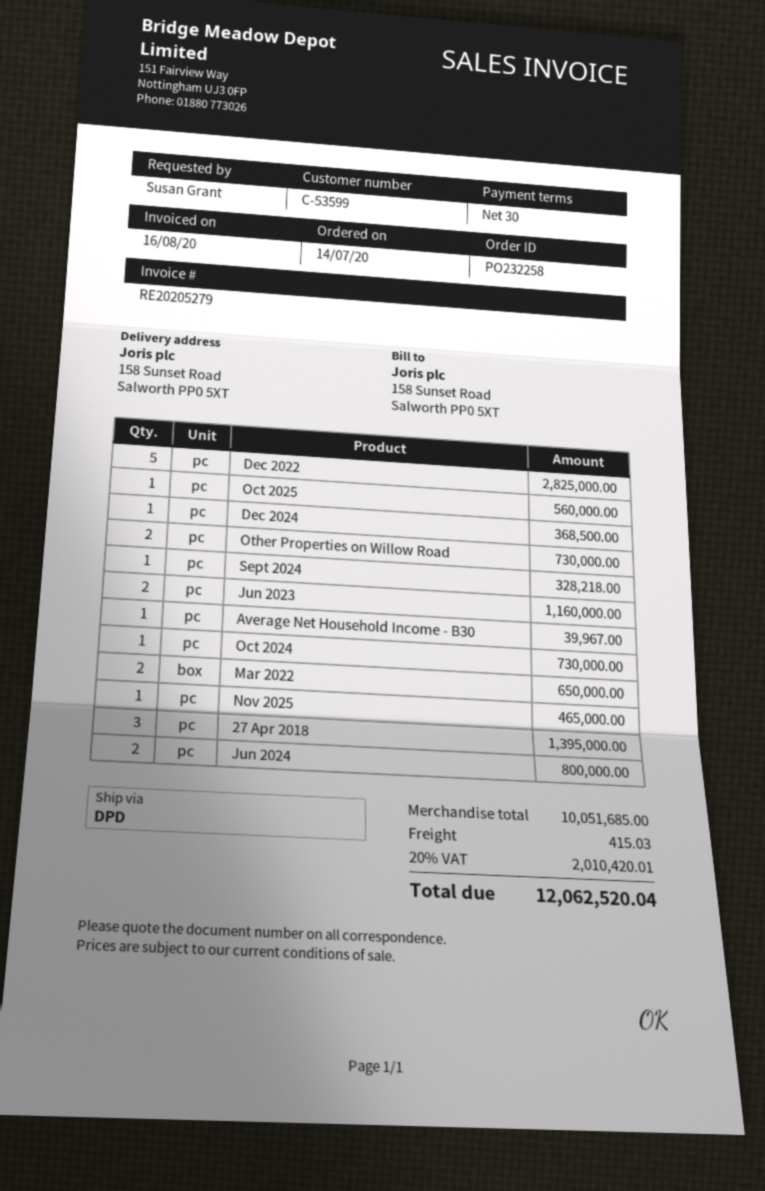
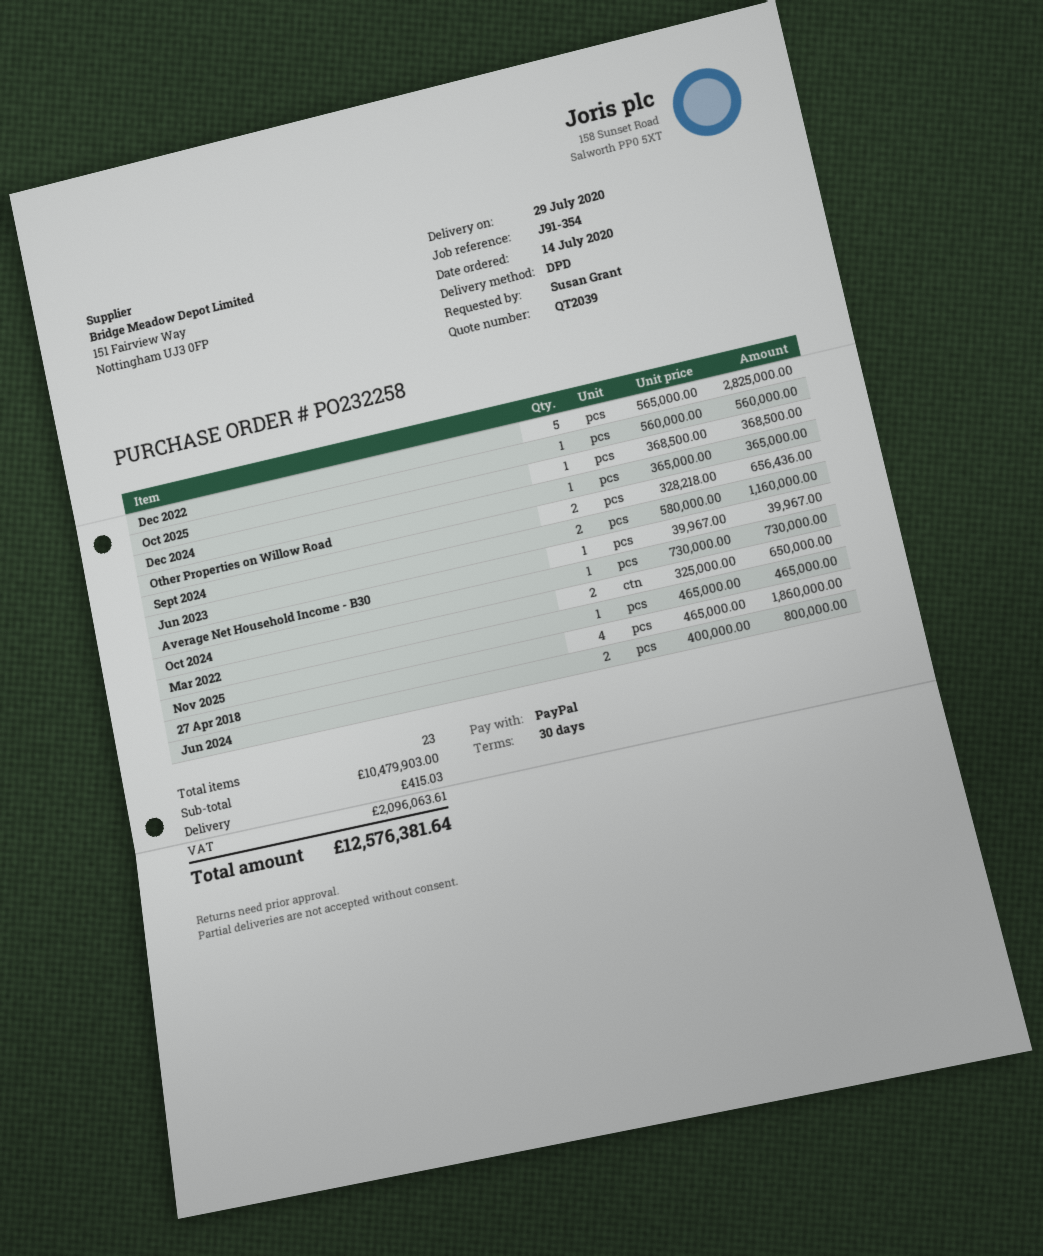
Other Properties on Willow Road: 2 for 730000.00 -> 1 for 365000.00
Sept 2024: 1 for 328218.00 -> 2 for 656436.00
27 Apr 2018: 3 for 1395000.00 -> 4 for 1860000.00
subtotal: 10051685.00 -> 10479903.00
tax: 2010420.01 -> 2096063.61
total: 12062520.04 -> 12576381.64

